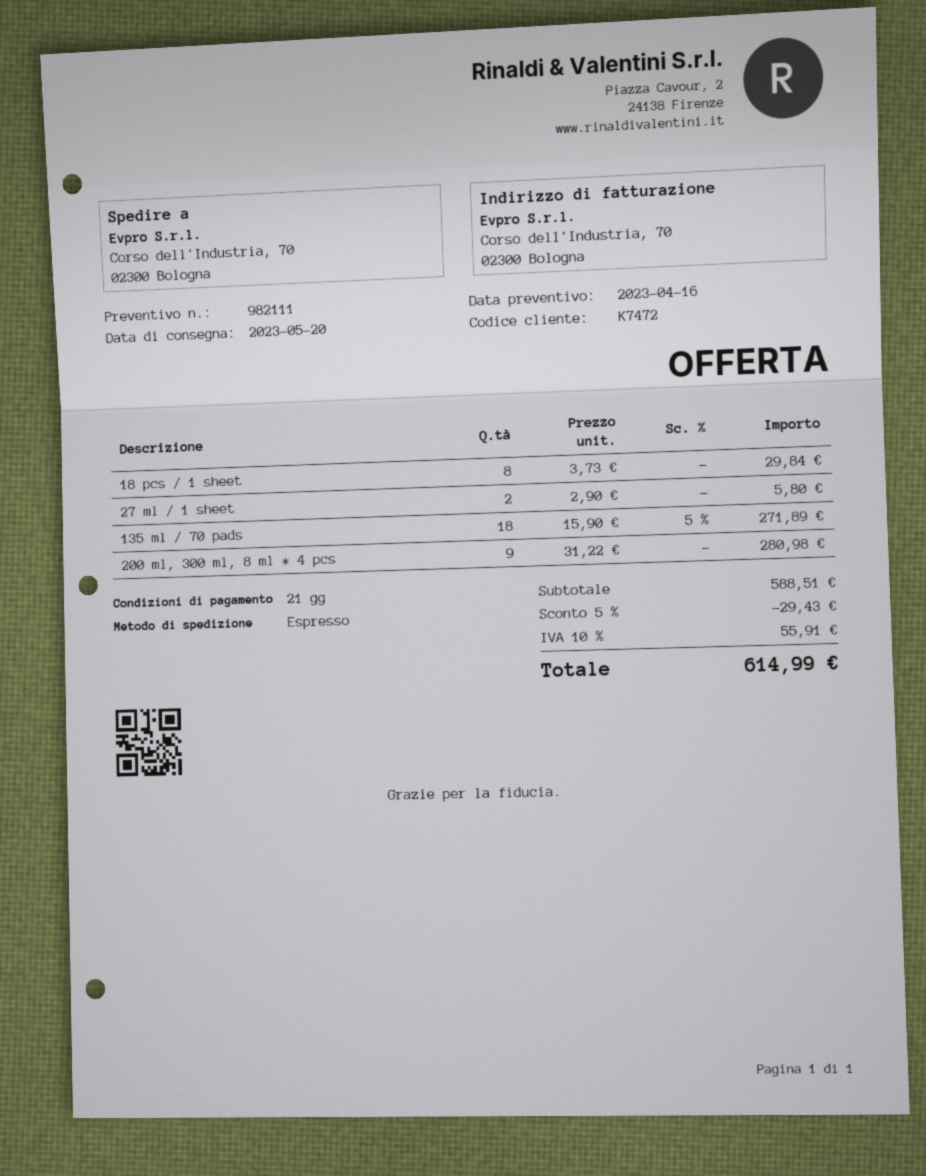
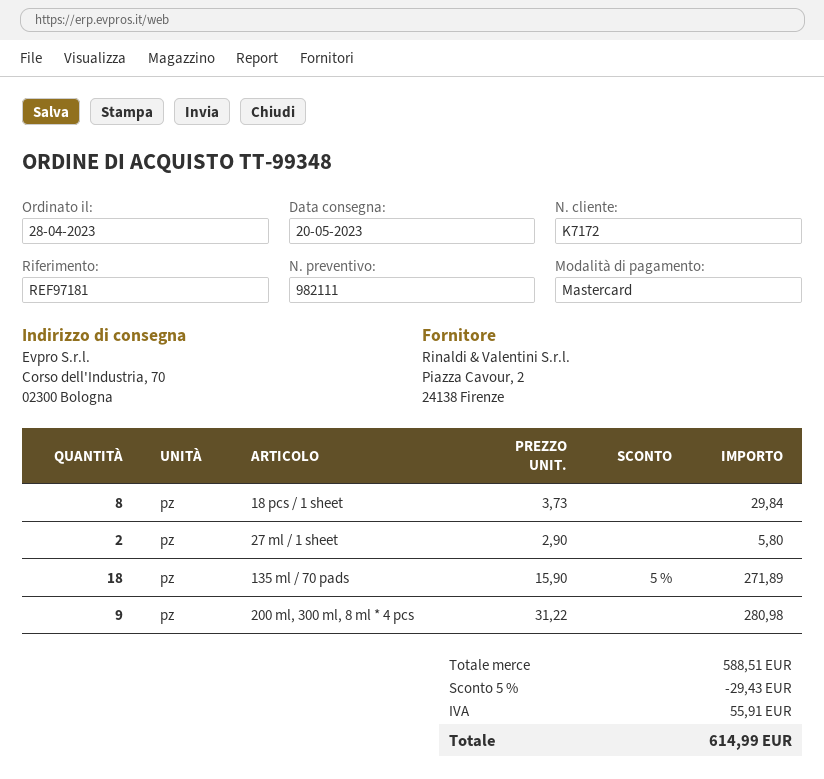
customer number: K7472 -> K7172

